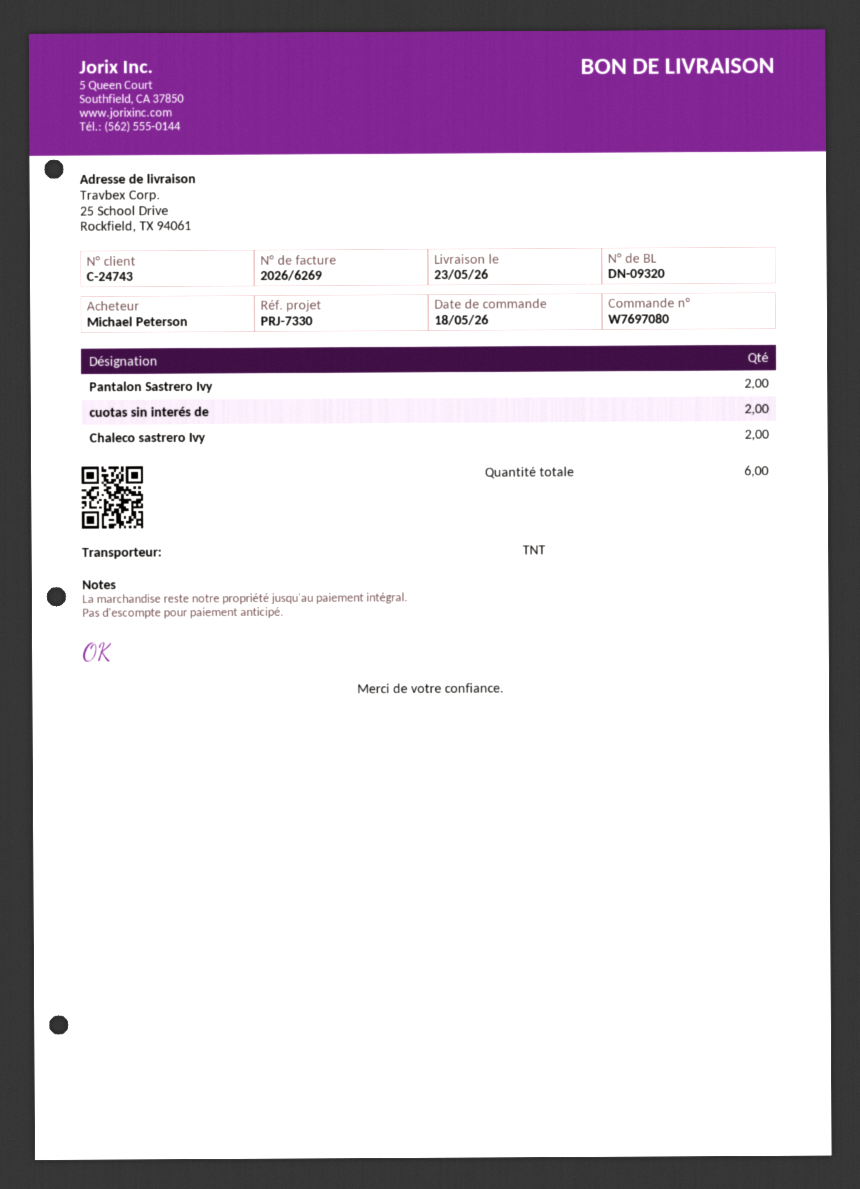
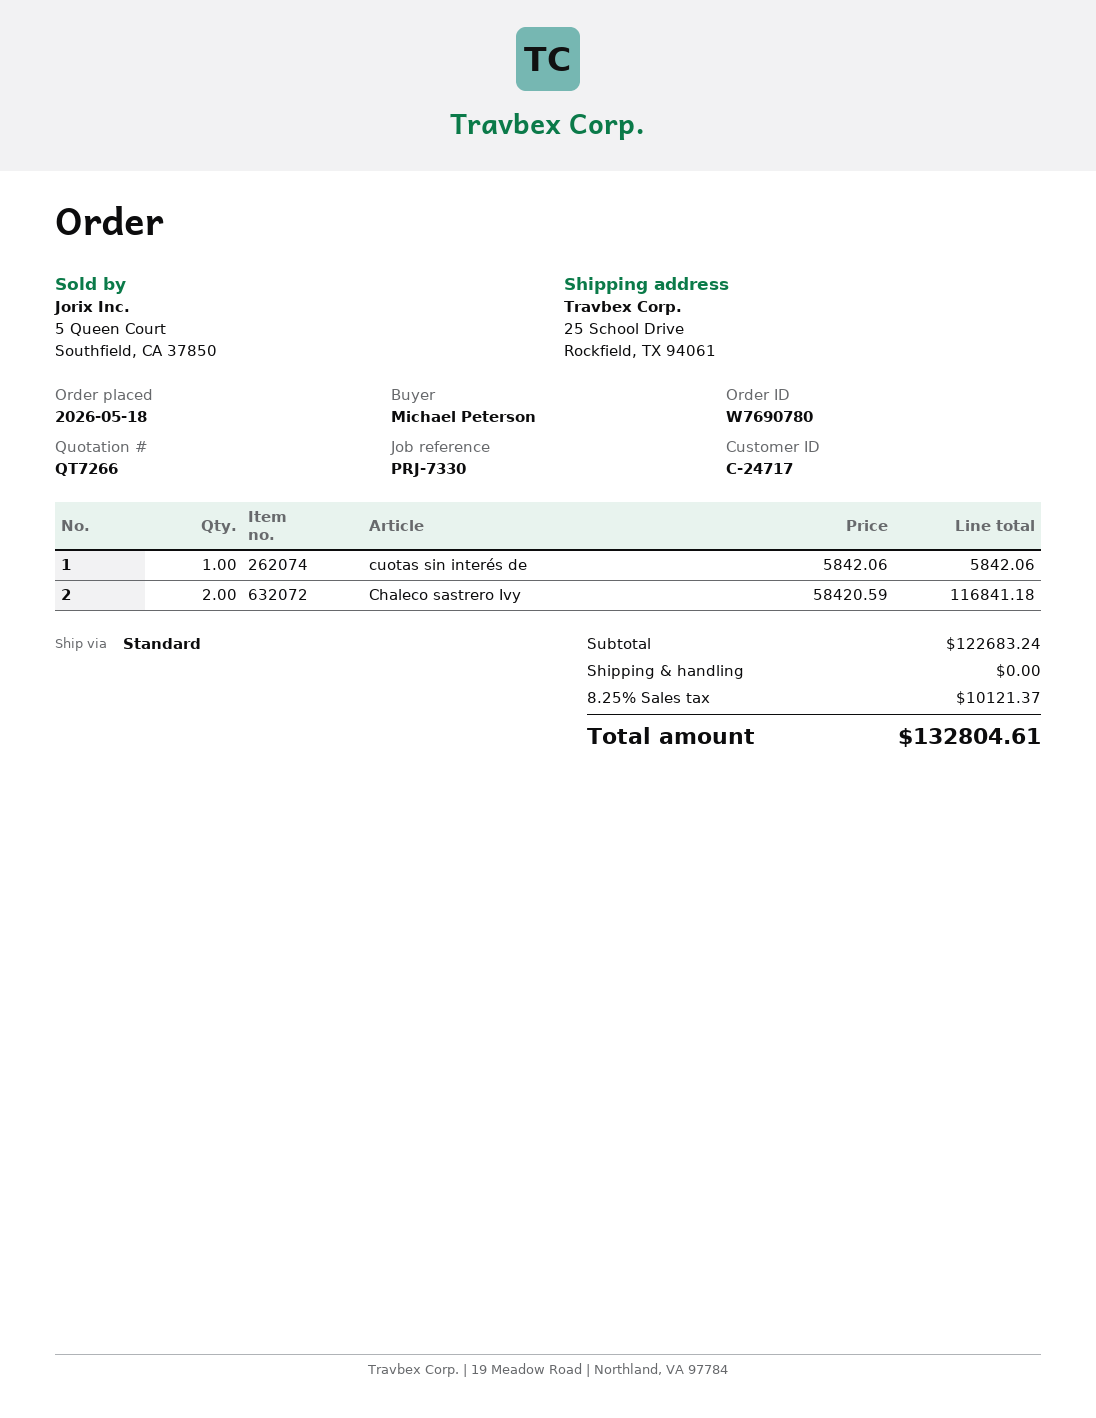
order number: W7697080 -> W7690780
customer number: C-24743 -> C-24717
shipping method: TNT -> standard
Pantalon Sastrero Ivy: 2 -> none
cuotas sin interés de: 2 -> 1

